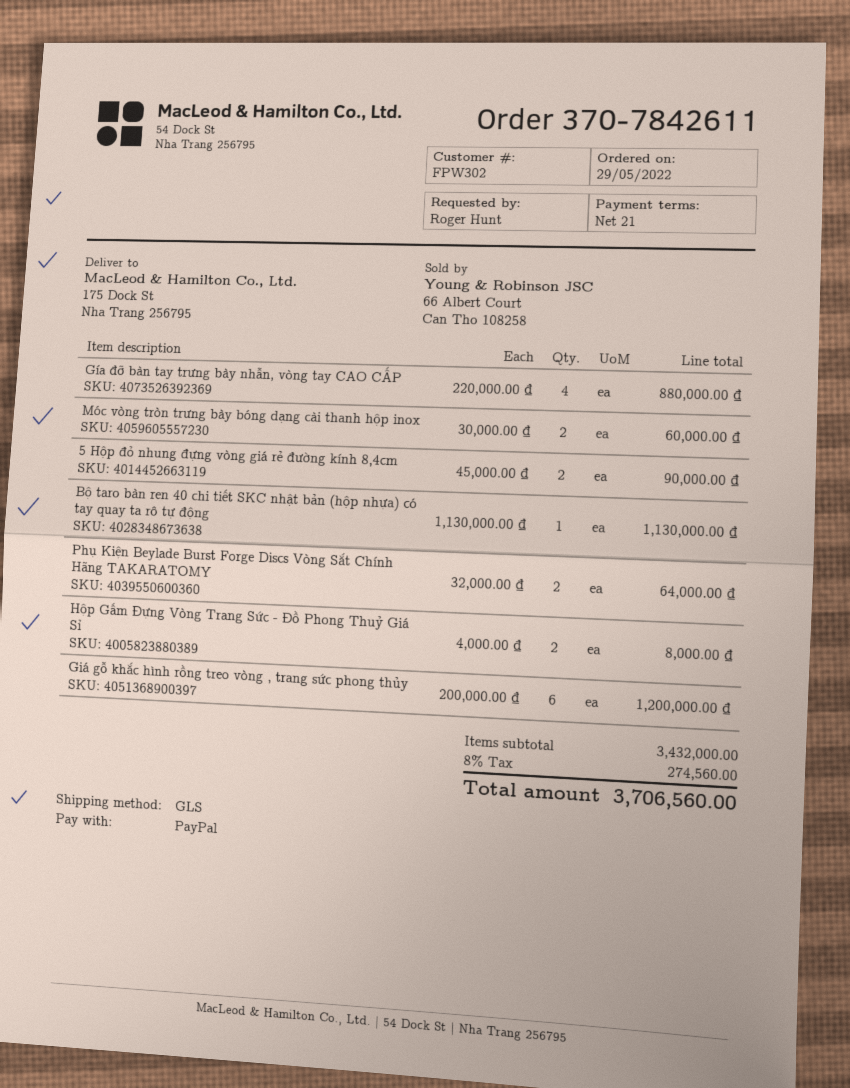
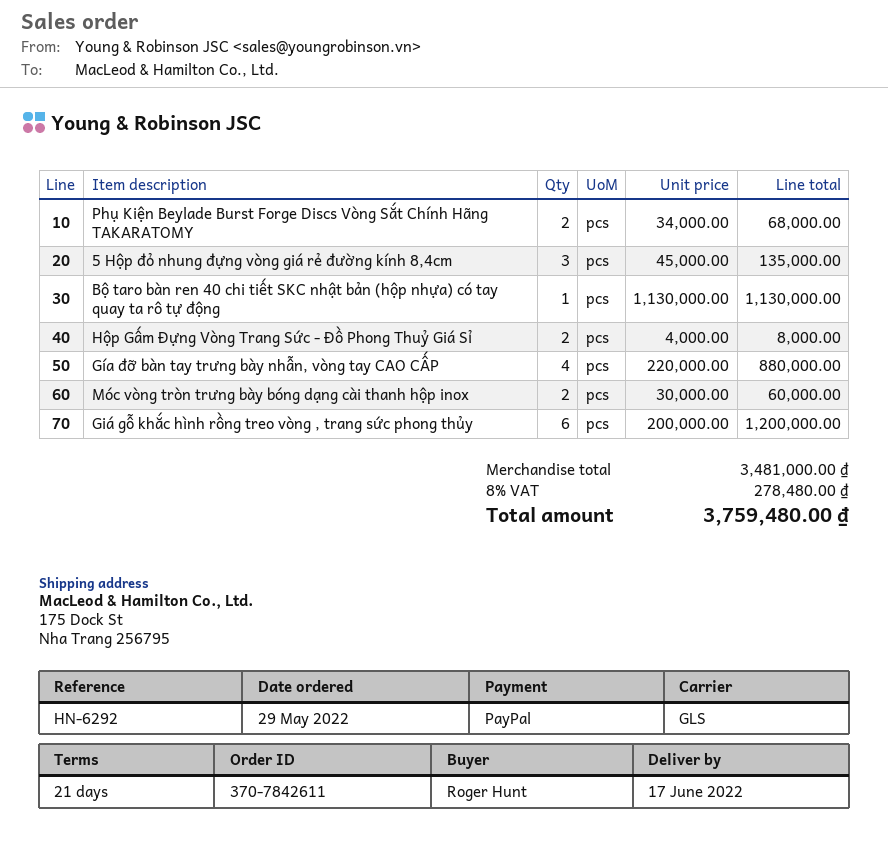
5 Hộp đỏ nhung đựng vòng giá rẻ đường kính 8,4cm: 2 x 45000.00 = 90000.00 -> 3 x 45000.00 = 135000.00
Phụ Kiện Beylade Burst Forge Discs Vòng Sắt Chính Hãng TAKARATOMY: 2 x 32000.00 = 64000.00 -> 2 x 34000.00 = 68000.00
subtotal: 3432000.00 -> 3481000.00
tax: 8% = 274560.00 -> 8% = 278480.00
total: 3706560.00 -> 3759480.00

